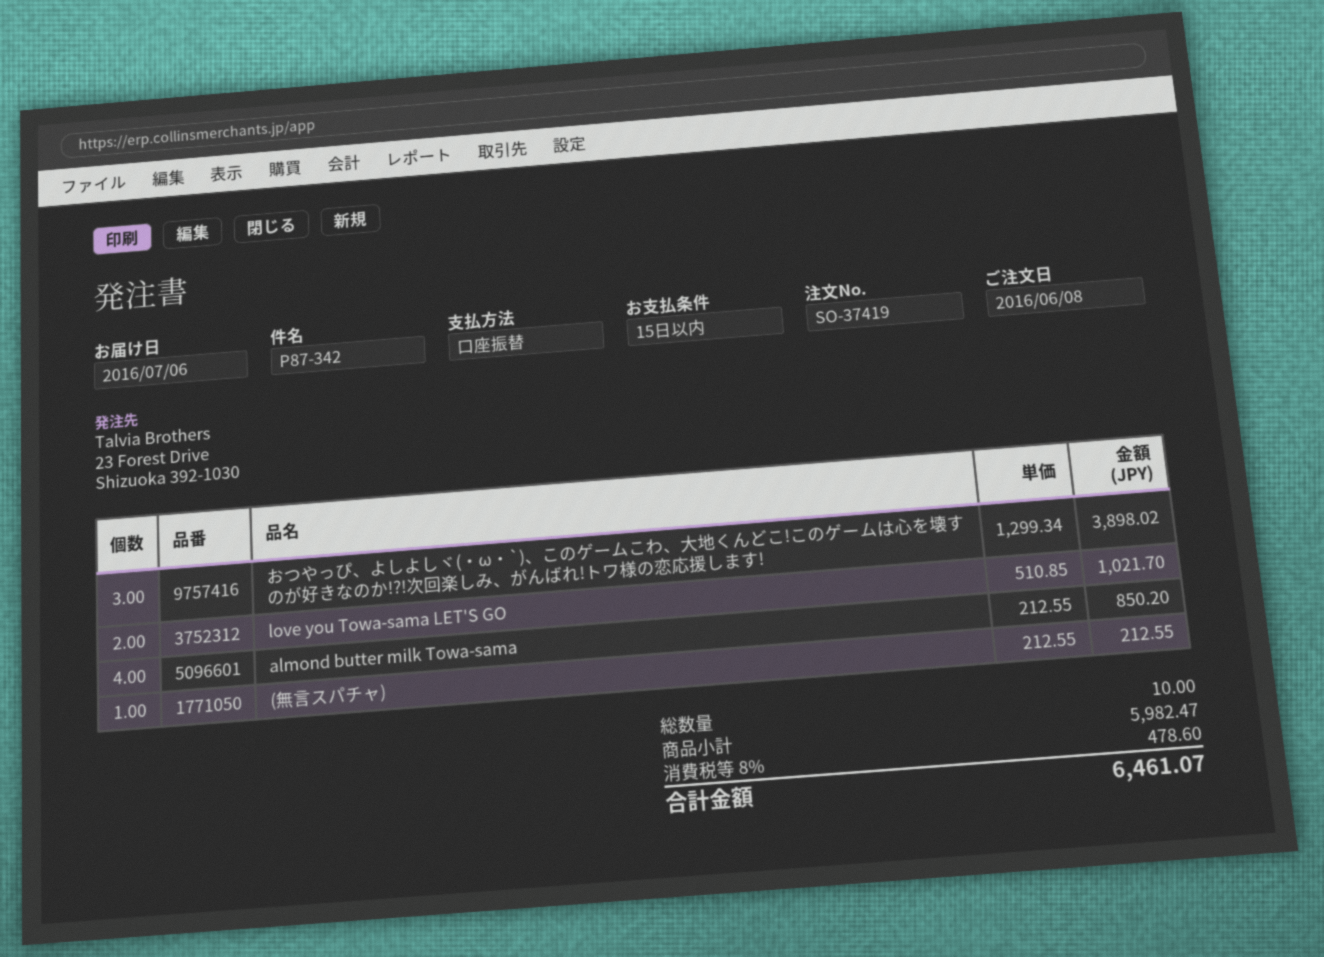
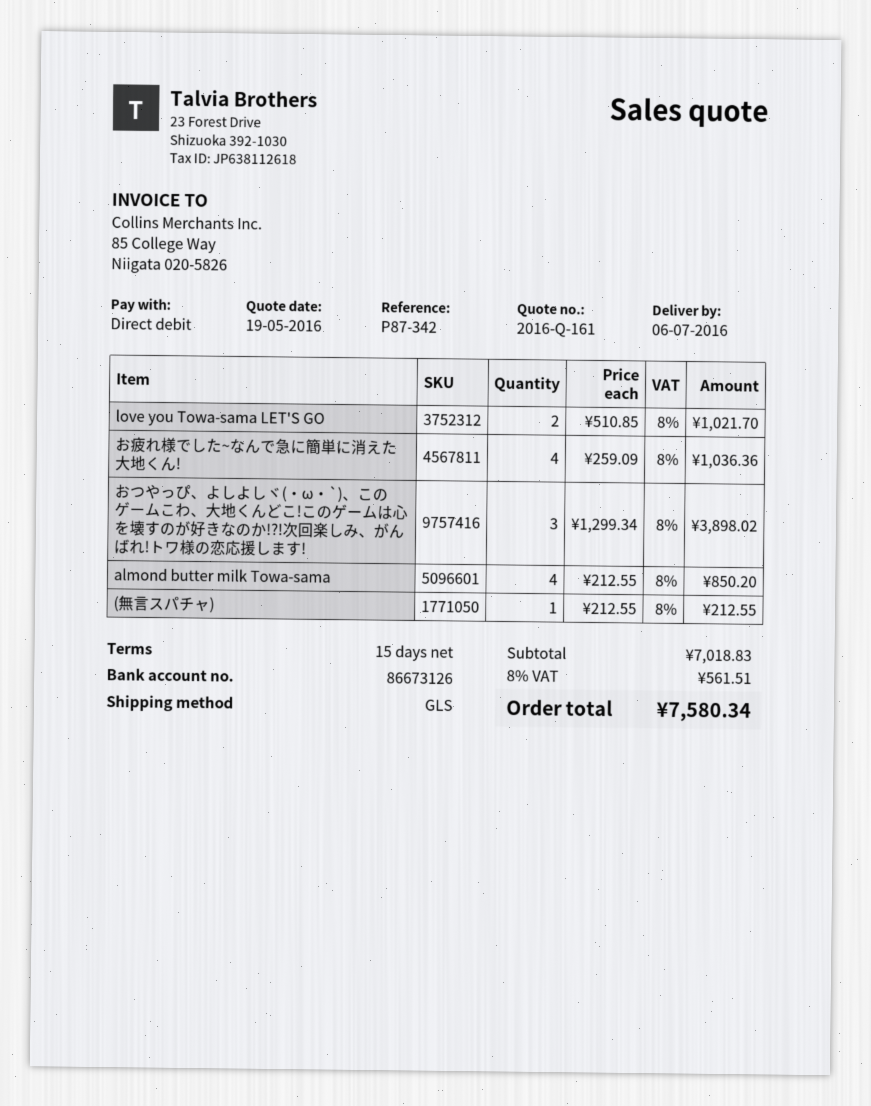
お疲れ様でした~なんで急に簡単に消えた大地くん!: none -> 4 x 259.09 = 1036.36
subtotal: 5982.47 -> 7018.83
tax: 8% = 478.60 -> 8% = 561.51
total: 6461.07 -> 7580.34

